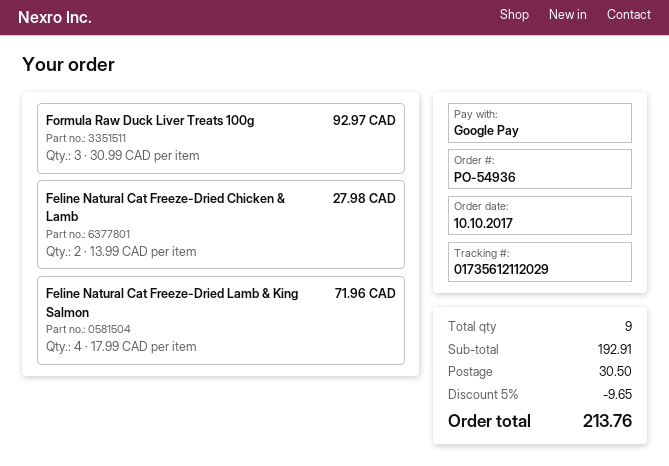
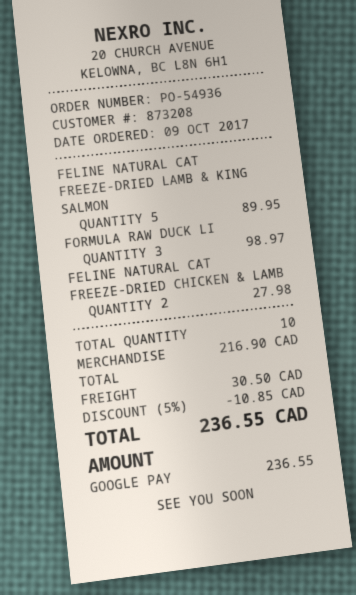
order date: 2017-10-10 -> 2017-10-09
Formula Raw Duck Liver Treats 100g: 3 for 92.97 -> 3 for 98.97
Feline Natural Cat Freeze-Dried Lamb & King Salmon: 4 for 71.96 -> 5 for 89.95
total quantity: 9 -> 10
subtotal: 192.91 -> 216.90
discount: 5% = 9.65 -> 5% = 10.85
total: 213.76 -> 236.55

